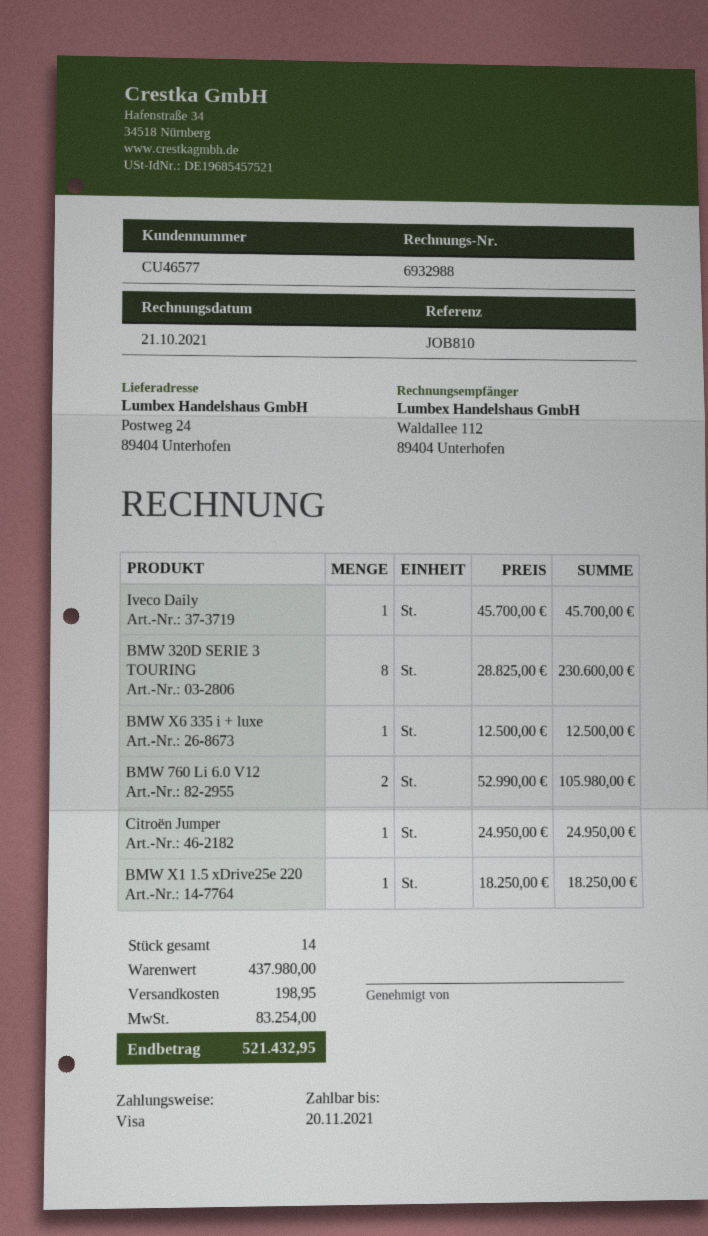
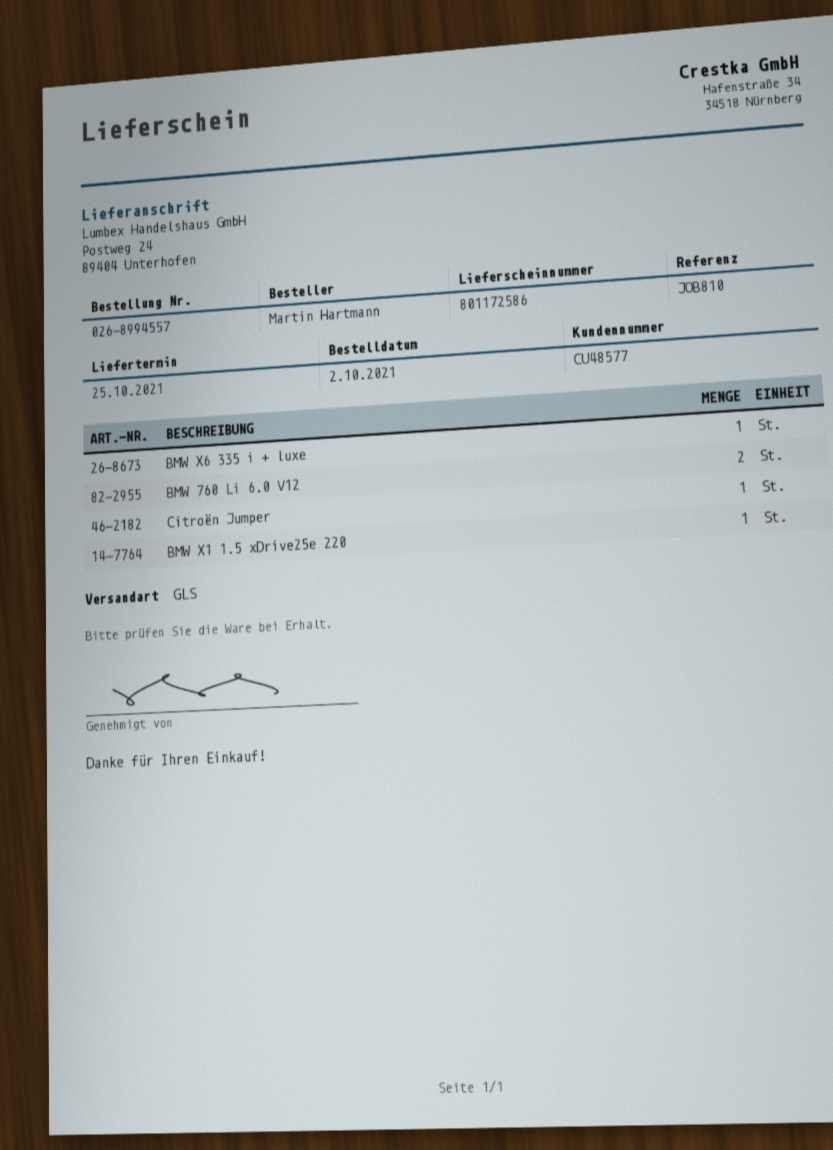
customer number: CU46577 -> CU48577
Iveco Daily: 1 -> none
BMW 320D SERIE 3 TOURING: 8 -> none

